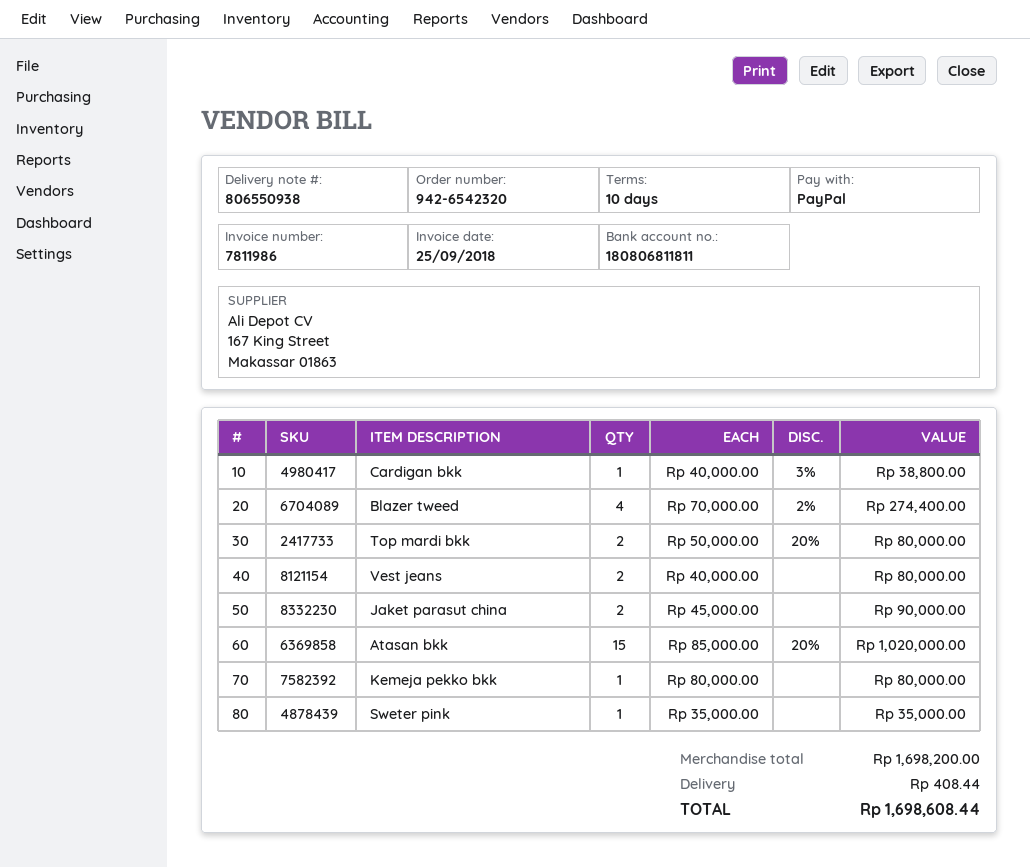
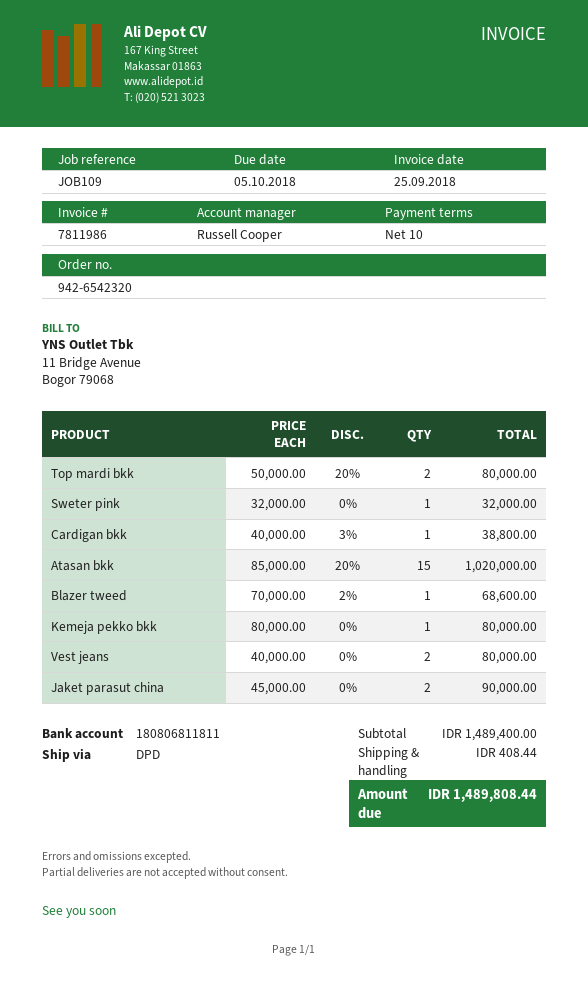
Blazer tweed: 4 x 70000.00 - 2% = 274400.00 -> 1 x 70000.00 - 2% = 68600.00
Sweter pink: 1 x 35000.00 = 35000.00 -> 1 x 32000.00 = 32000.00
subtotal: 1698200.00 -> 1489400.00
total: 1698608.44 -> 1489808.44

